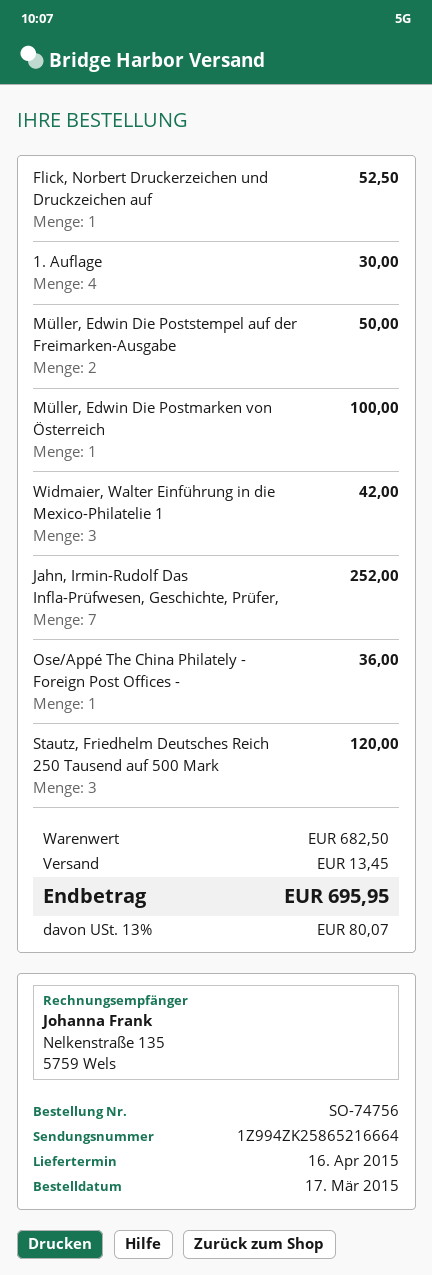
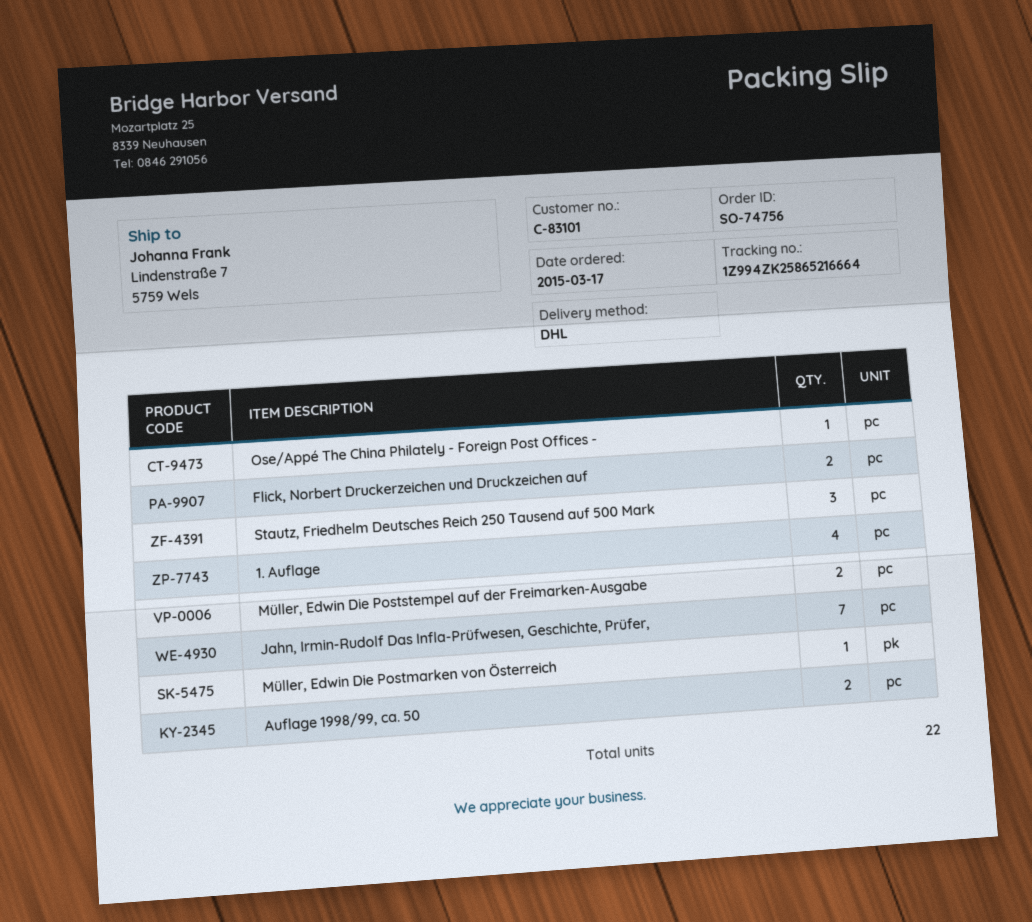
Flick, Norbert Druckerzeichen und Druckzeichen auf: 1 -> 2
Widmaier, Walter Einführung in die Mexico-Philatelie 1: 3 -> none
Auflage 1998/99, ca. 50: none -> 2

